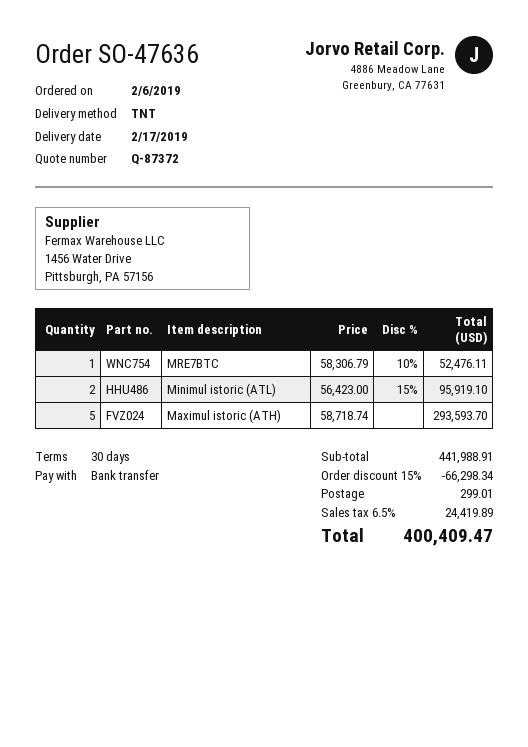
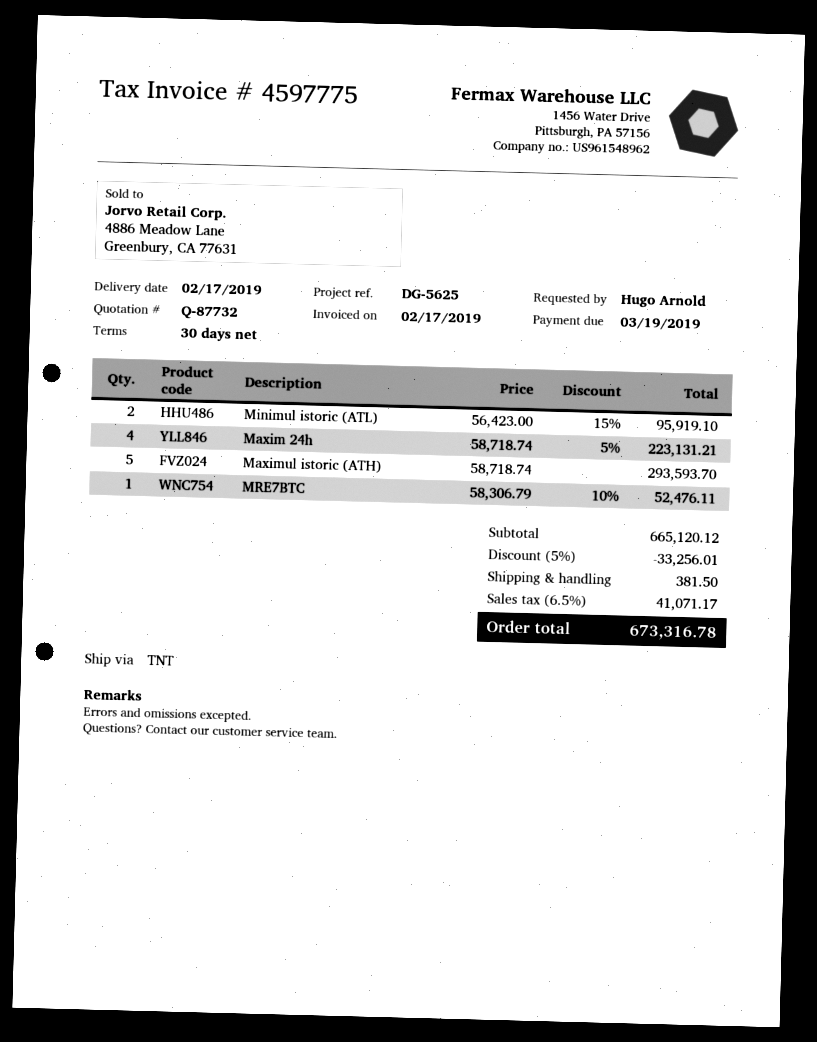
quote number: Q-87372 -> Q-87732
Maxim 24h: none -> 4 x 58718.74 - 5% = 223131.21
subtotal: 441988.91 -> 665120.12
discount: 15% = 66298.34 -> 5% = 33256.01
shipping: 299.01 -> 381.50
tax: 6.5% = 24419.89 -> 6.5% = 41071.17
total: 400409.47 -> 673316.78

